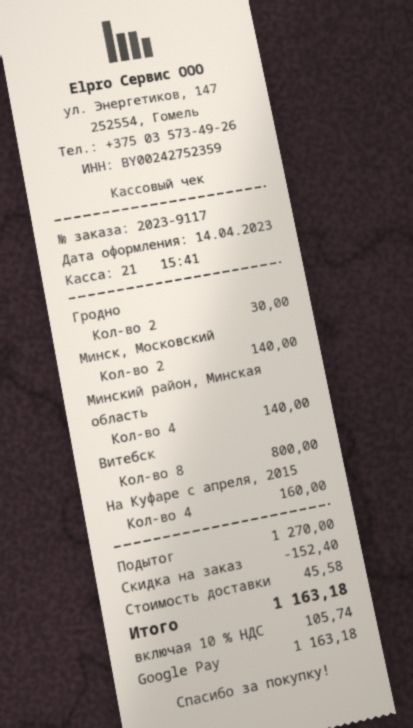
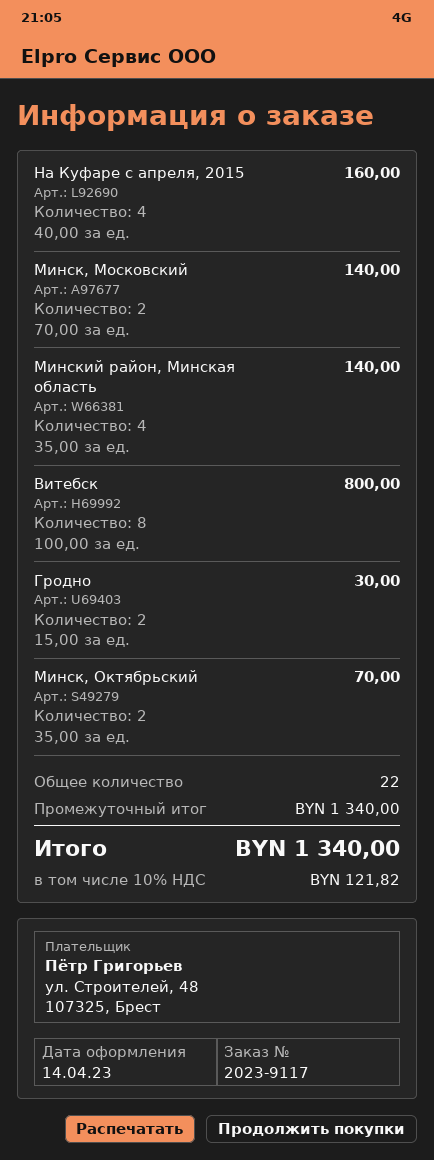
Минск, Октябрьский: none -> 2 for 70.00
subtotal: 1270.00 -> 1340.00
discount: 152.40 -> none
shipping: 45.58 -> none
tax: 10% = 105.74 -> 10% = 121.82
total: 1163.18 -> 1340.00

